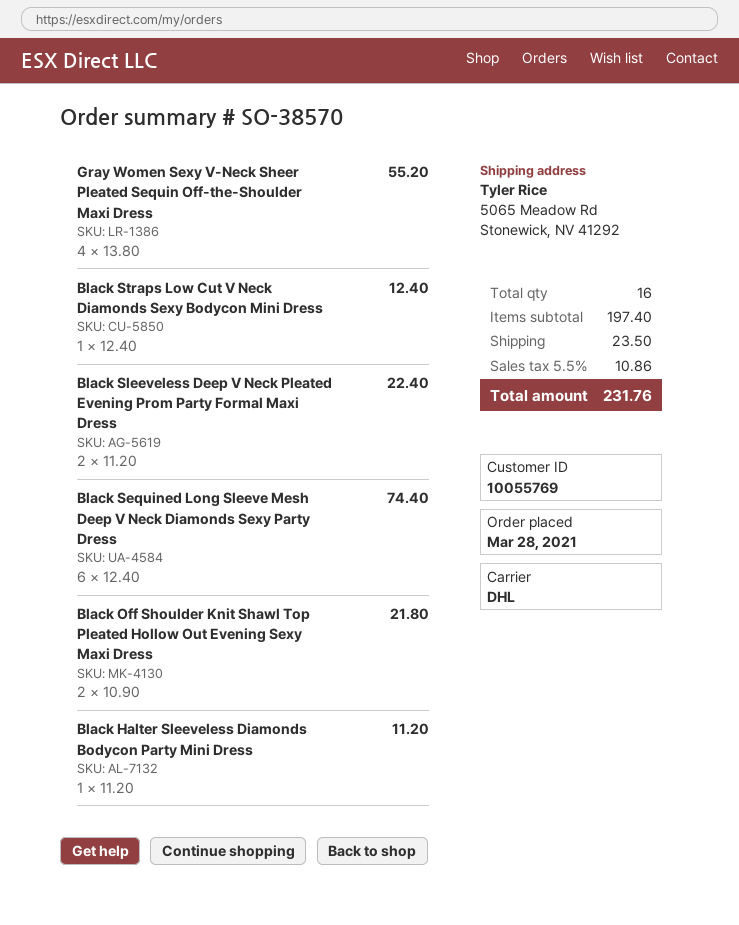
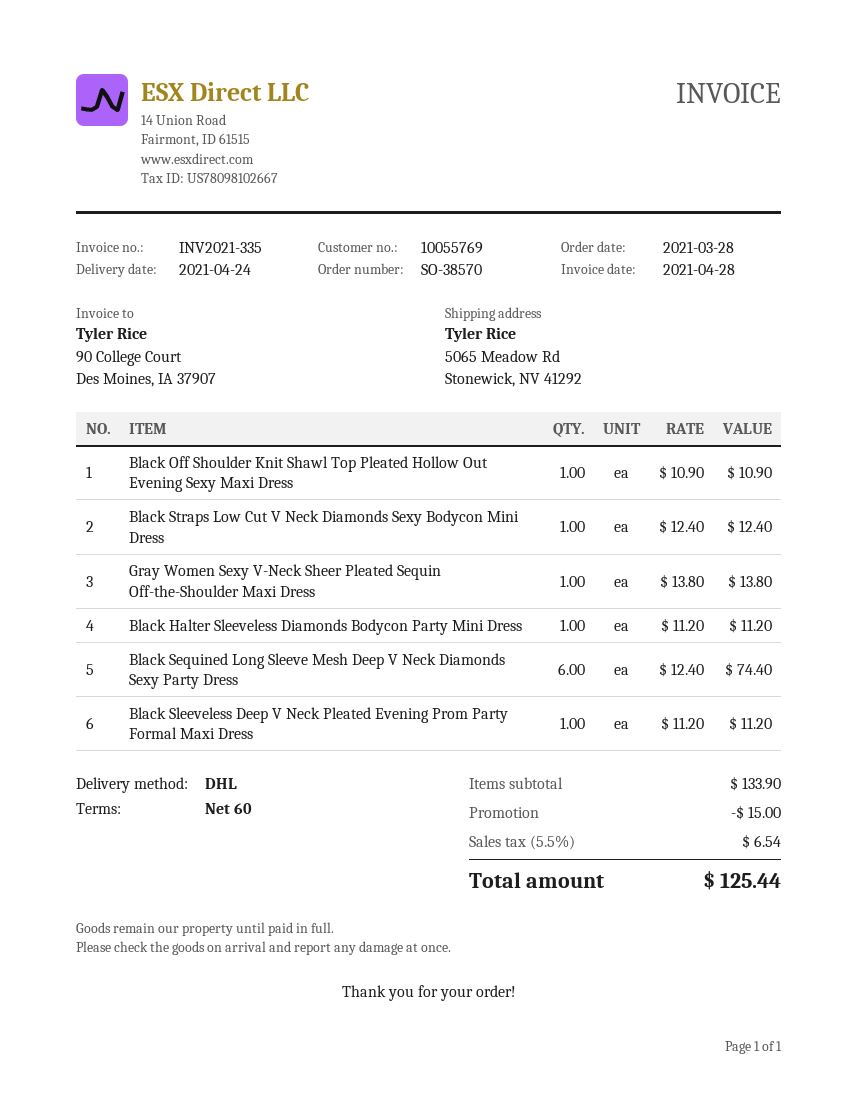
Gray Women Sexy V-Neck Sheer Pleated Sequin Off-the-Shoulder Maxi Dress: 4 x 13.80 = 55.20 -> 1 x 13.80 = 13.80
Black Sleeveless Deep V Neck Pleated Evening Prom Party Formal Maxi Dress: 2 x 11.20 = 22.40 -> 1 x 11.20 = 11.20
Black Off Shoulder Knit Shawl Top Pleated Hollow Out Evening Sexy Maxi Dress: 2 x 10.90 = 21.80 -> 1 x 10.90 = 10.90
subtotal: 197.40 -> 133.90
discount: none -> 15.00
shipping: 23.50 -> none
tax: 5.5% = 10.86 -> 5.5% = 6.54
total: 231.76 -> 125.44

